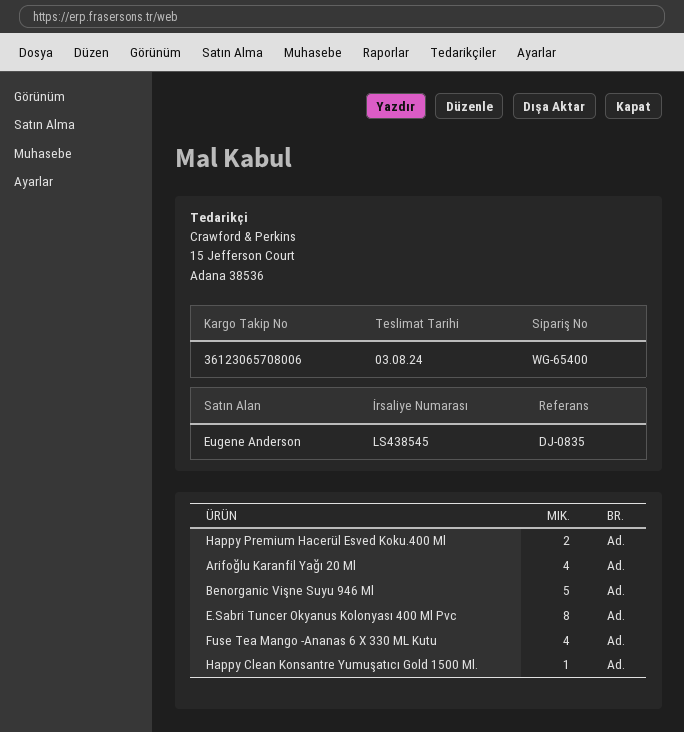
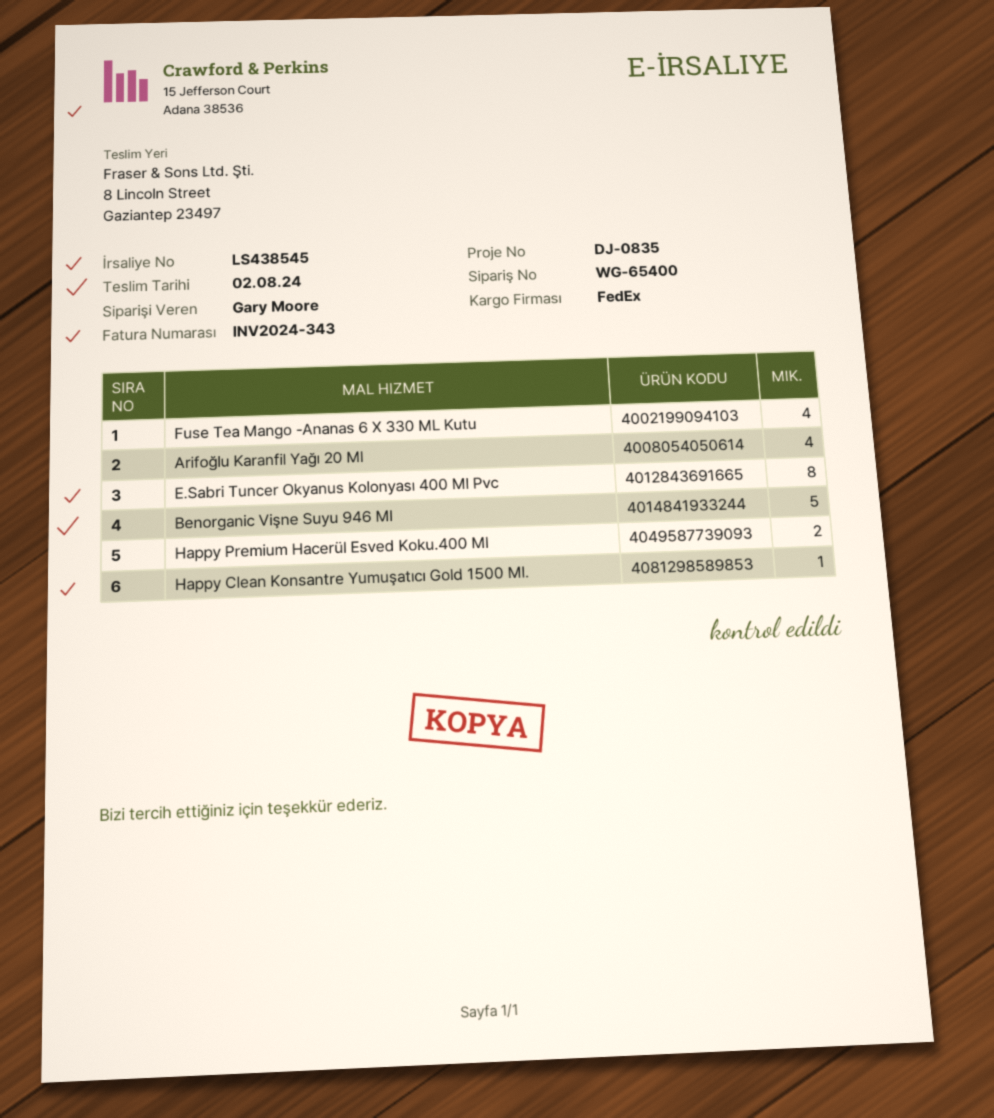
delivery date: 2024-08-03 -> 2024-08-02
ordered by: Eugene Anderson -> Gary Moore

